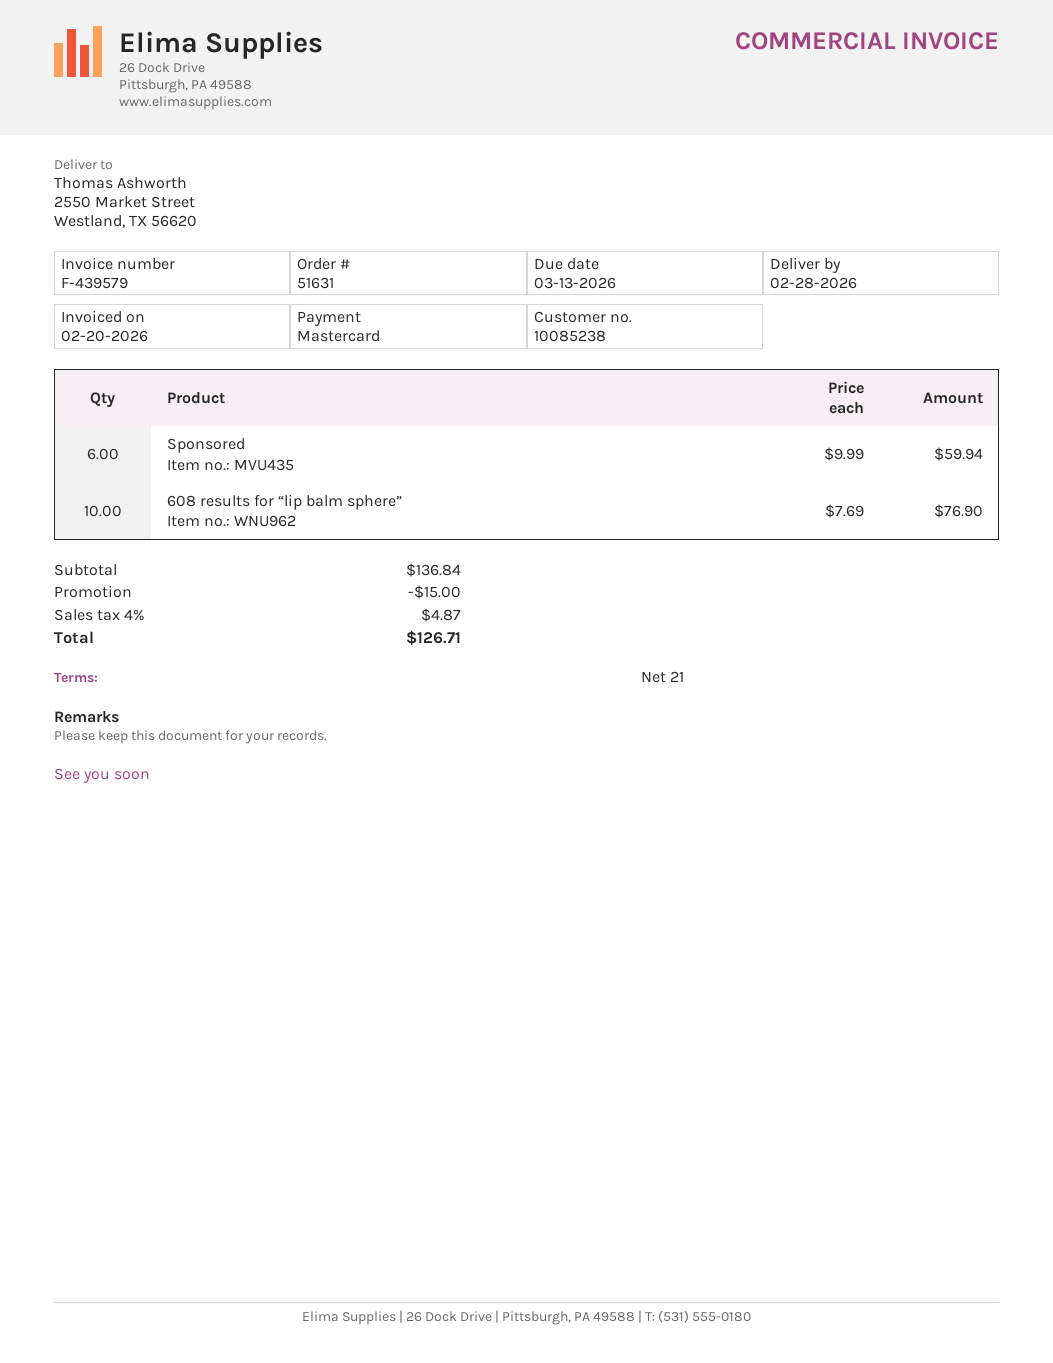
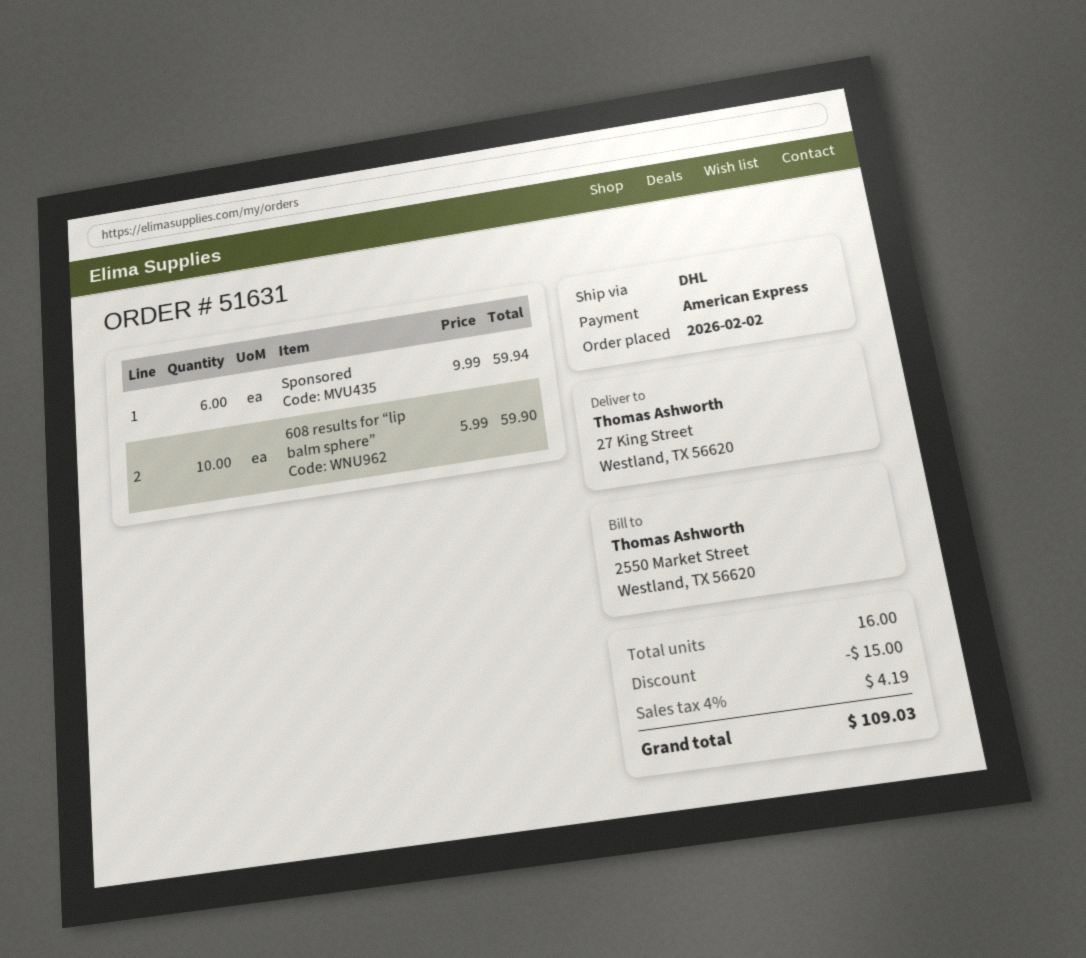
payment method: Mastercard -> American Express
ship to: 2550 Market Street, Westland, TX 56620 -> 27 King Street, Westland, TX 56620
608 results for “lip balm sphere”: 10 x 7.69 = 76.90 -> 10 x 5.99 = 59.90
tax: 4% = 4.87 -> 4% = 4.19
total: 126.71 -> 109.03

